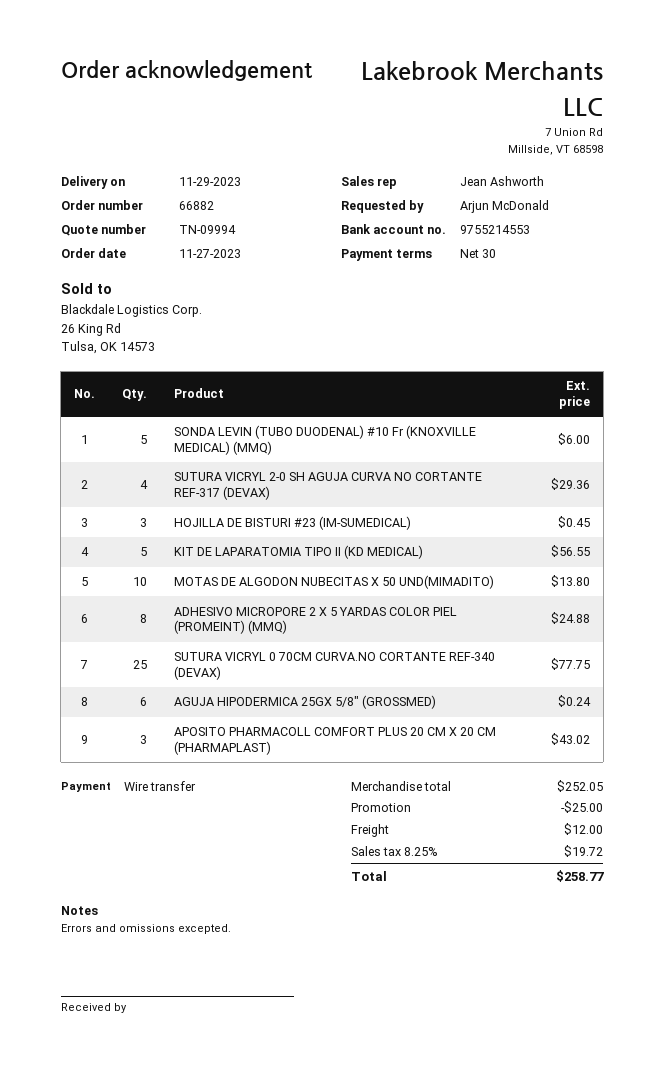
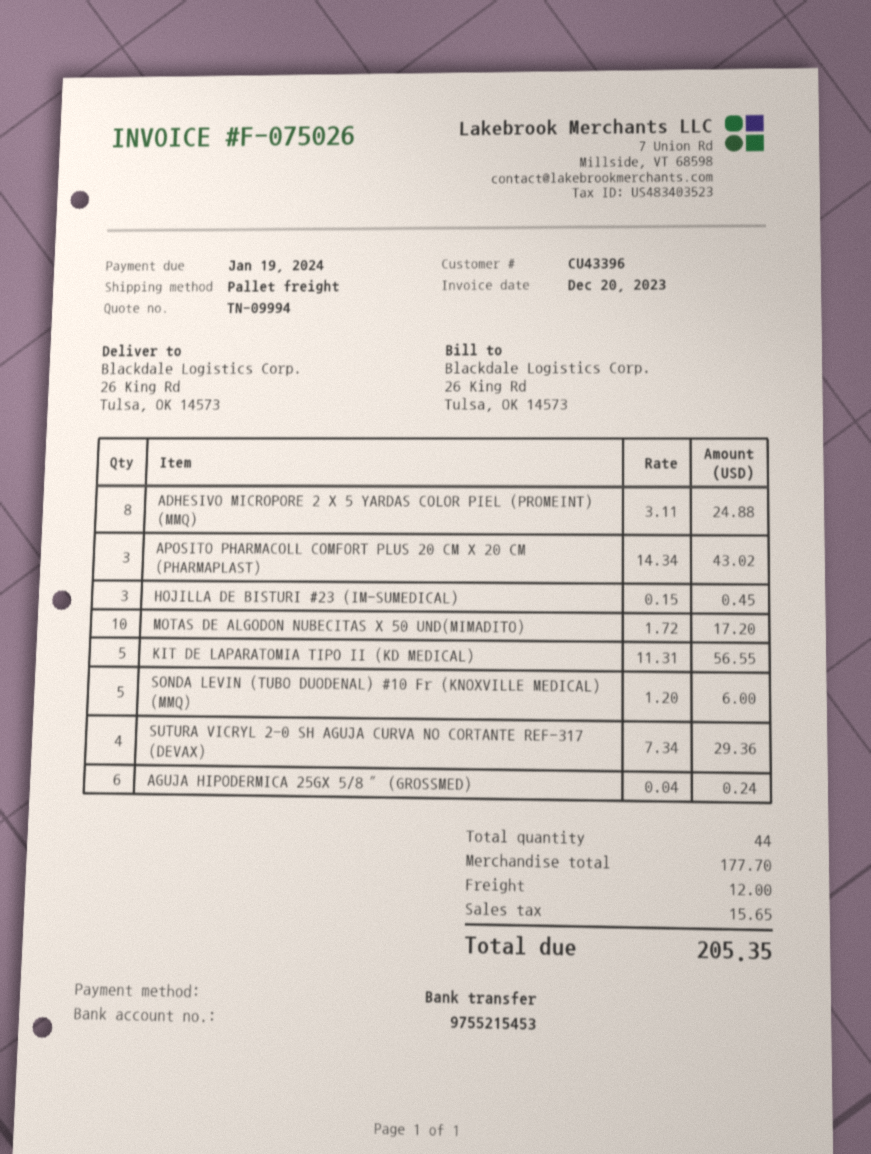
bank account: 9755214553 -> 9755215453
MOTAS DE ALGODON NUBECITAS X 50 UND(MIMADITO): 10 for 13.80 -> 10 for 17.20
SUTURA VICRYL 0 70CM CURVA.NO CORTANTE REF-340 (DEVAX): 25 for 77.75 -> none
subtotal: 252.05 -> 177.70
discount: 25.00 -> none
tax: 19.72 -> 15.65
total: 258.77 -> 205.35

